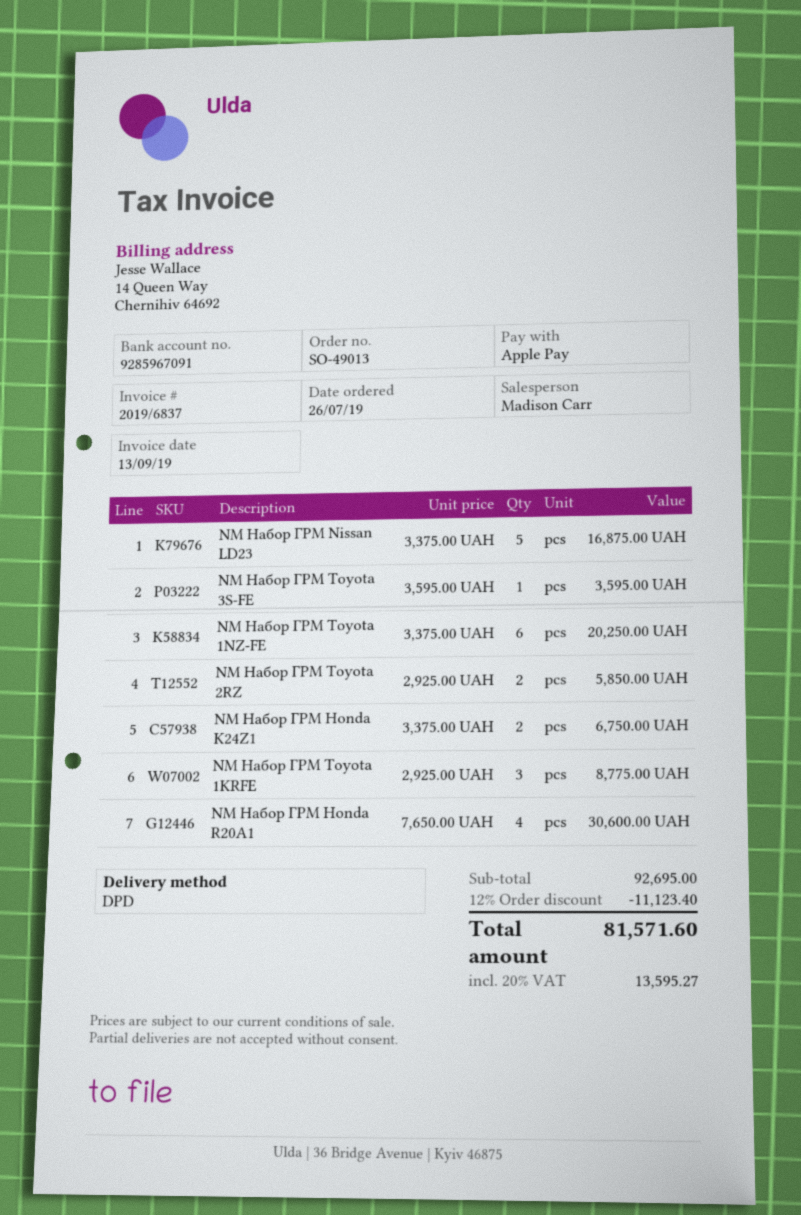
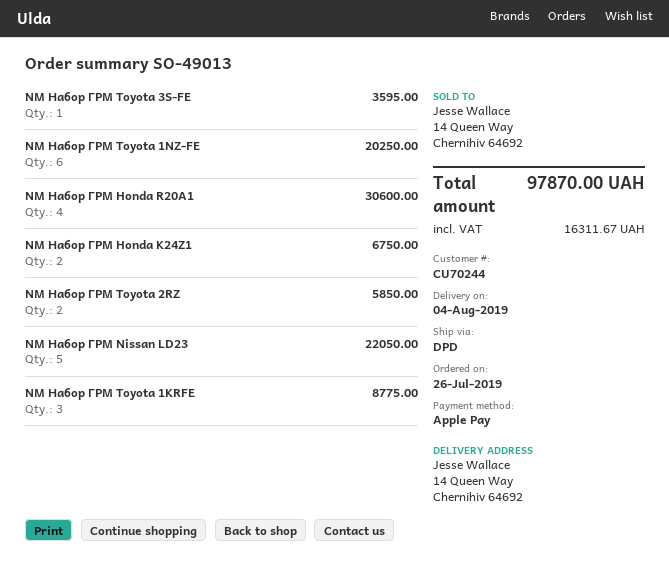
NM Набор ГРМ Nissan LD23: 5 for 16875.00 -> 5 for 22050.00
discount: 12% = 11123.40 -> none
tax: 13595.27 -> 16311.67
total: 81571.60 -> 97870.00

